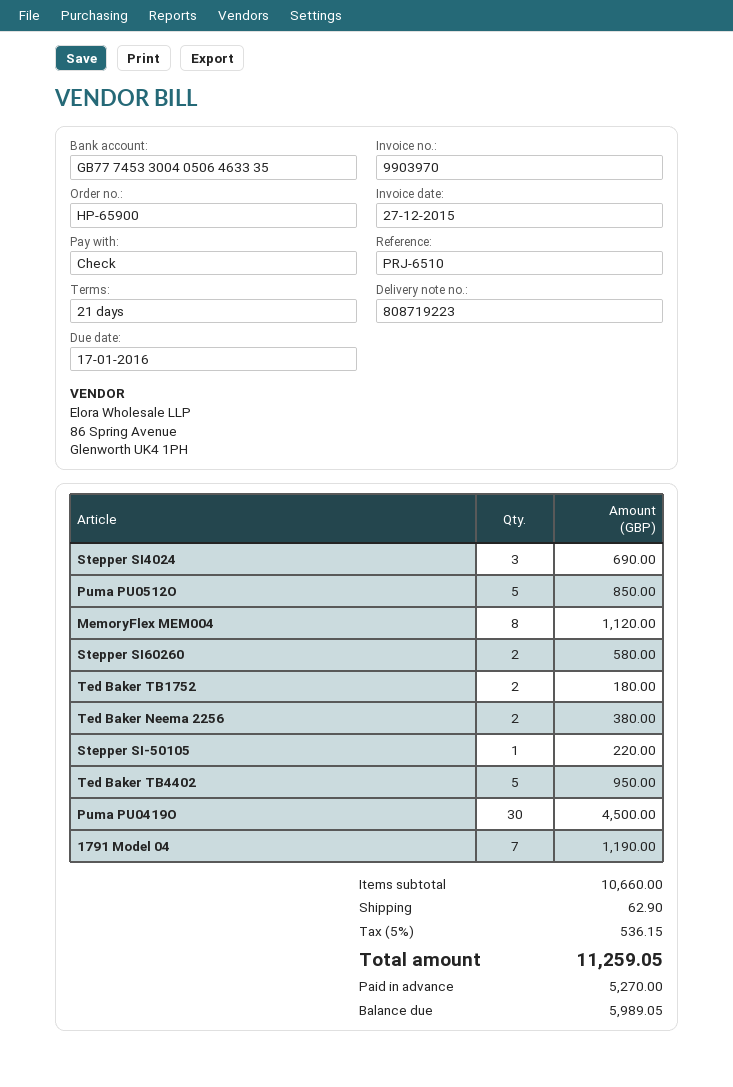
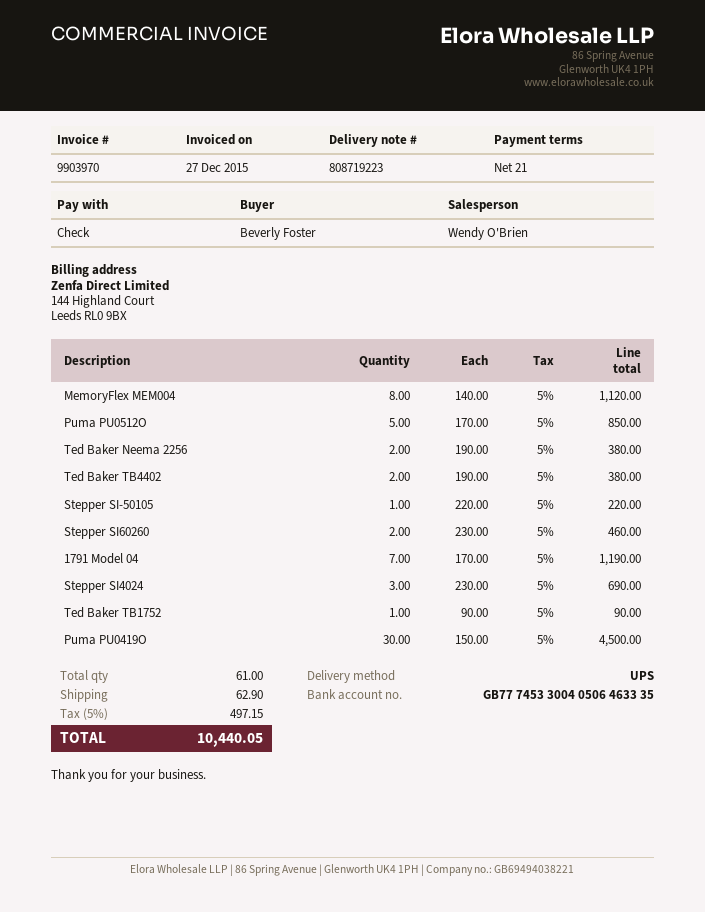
Stepper SI60260: 2 for 580.00 -> 2 for 460.00
Ted Baker TB1752: 2 for 180.00 -> 1 for 90.00
Ted Baker TB4402: 5 for 950.00 -> 2 for 380.00
tax: 5% = 536.15 -> 5% = 497.15
total: 11259.05 -> 10440.05

